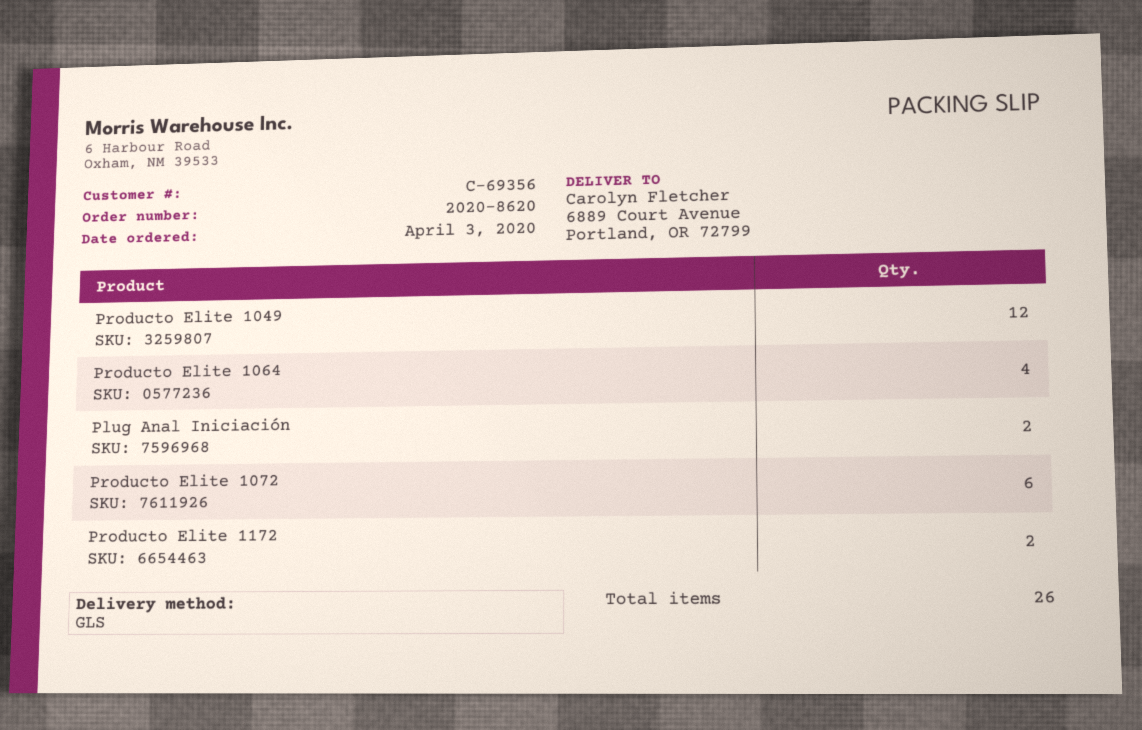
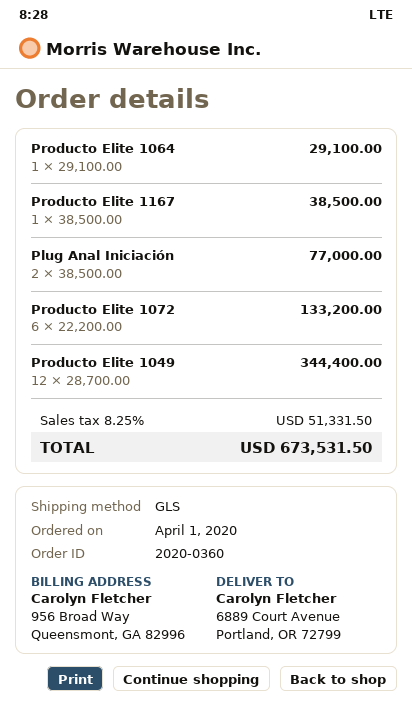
order number: 2020-8620 -> 2020-0360
order date: 2020-04-03 -> 2020-04-01
Producto Elite 1064: 4 -> 1
Producto Elite 1172: 2 -> none
Producto Elite 1167: none -> 1

